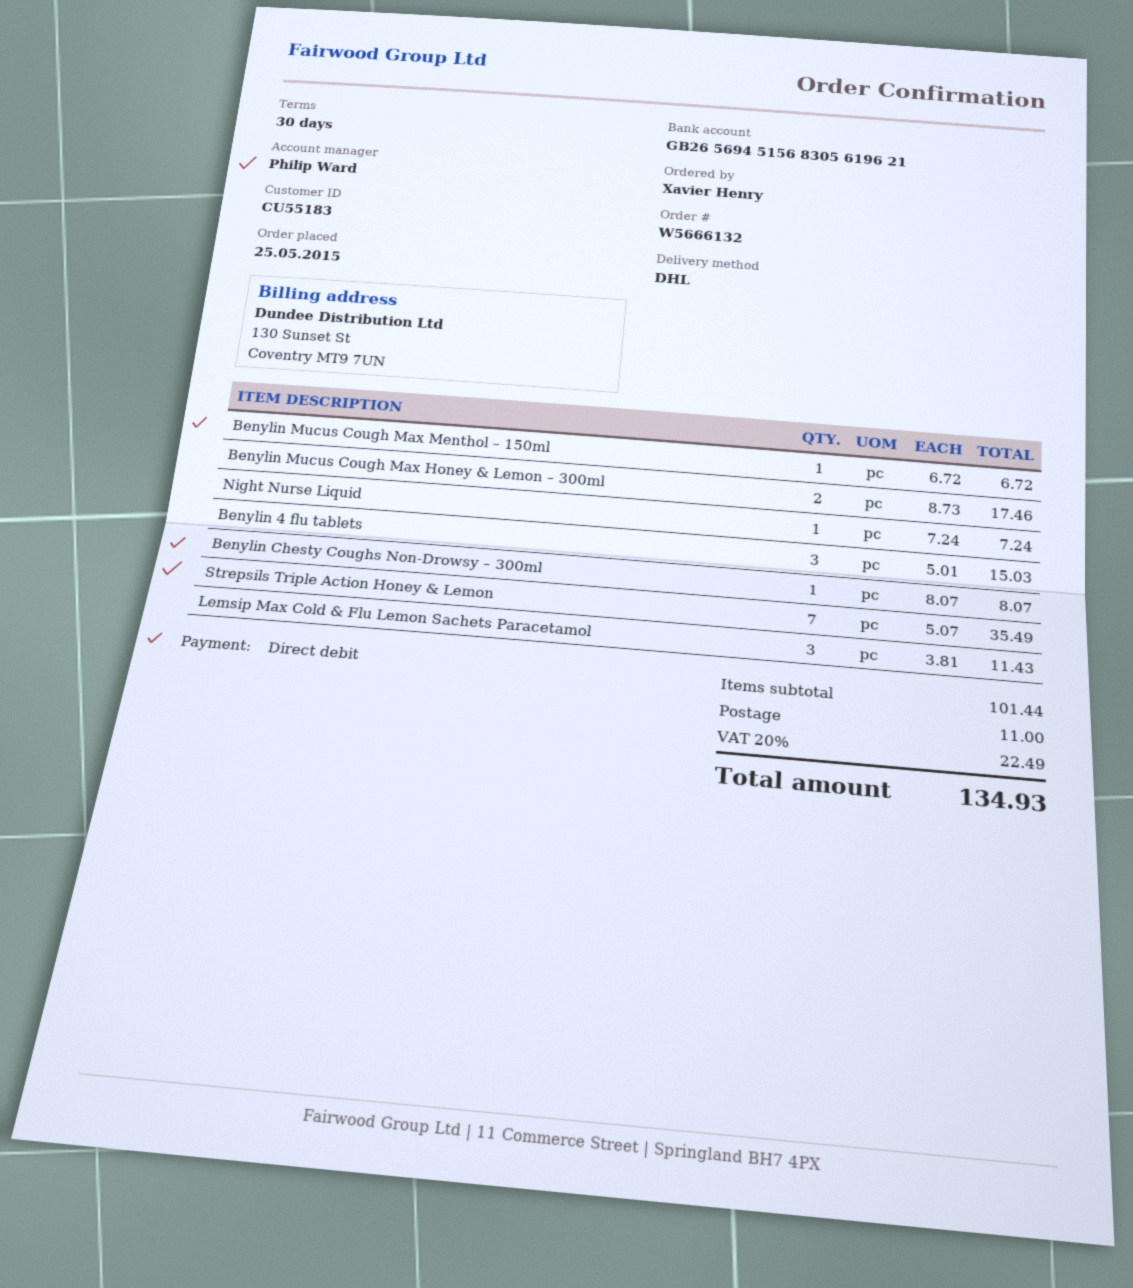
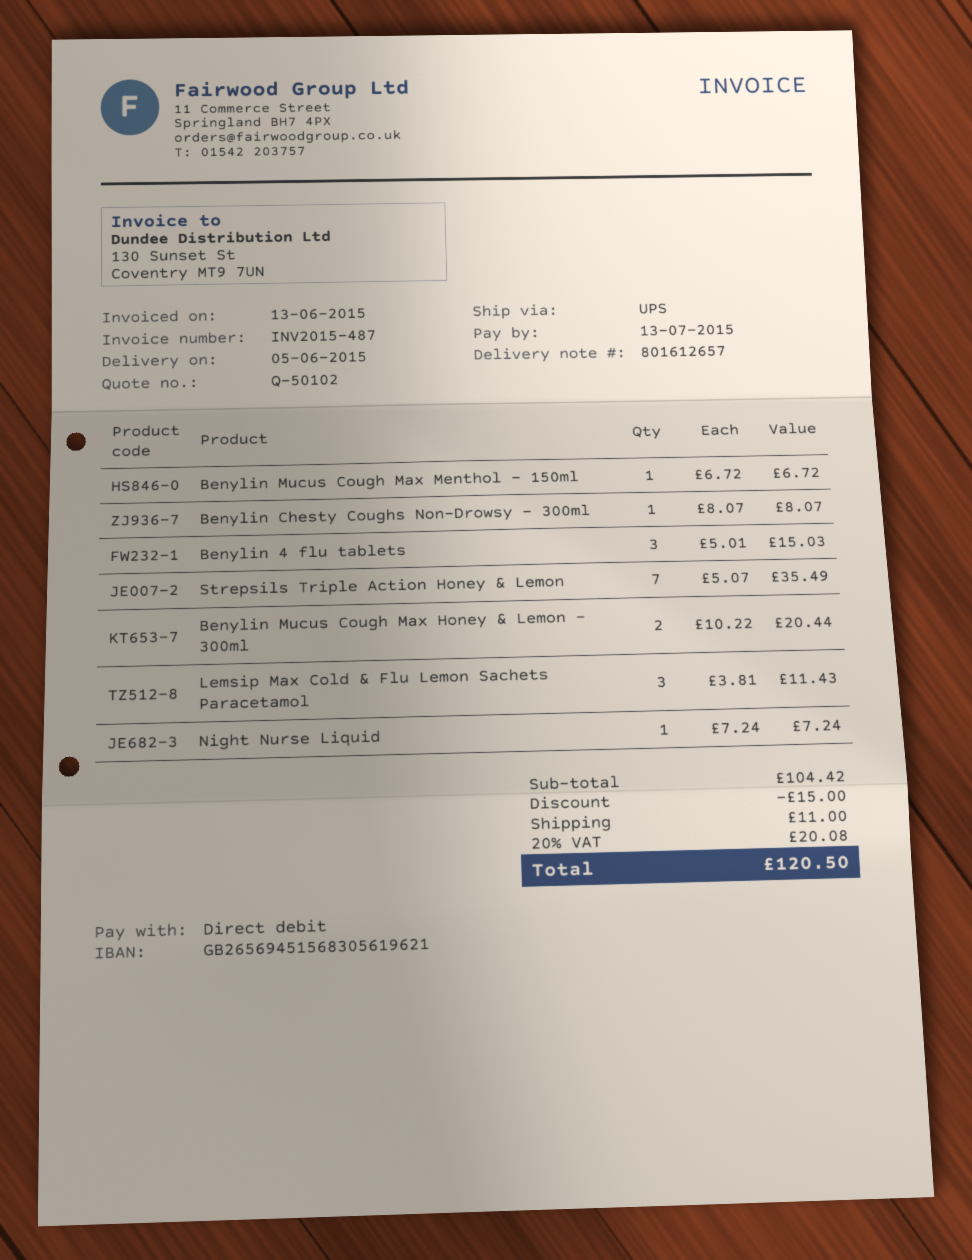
shipping method: DHL -> UPS
Benylin Mucus Cough Max Honey & Lemon – 300ml: 2 x 8.73 = 17.46 -> 2 x 10.22 = 20.44
subtotal: 101.44 -> 104.42
discount: none -> 15.00
tax: 20% = 22.49 -> 20% = 20.08
total: 134.93 -> 120.50

